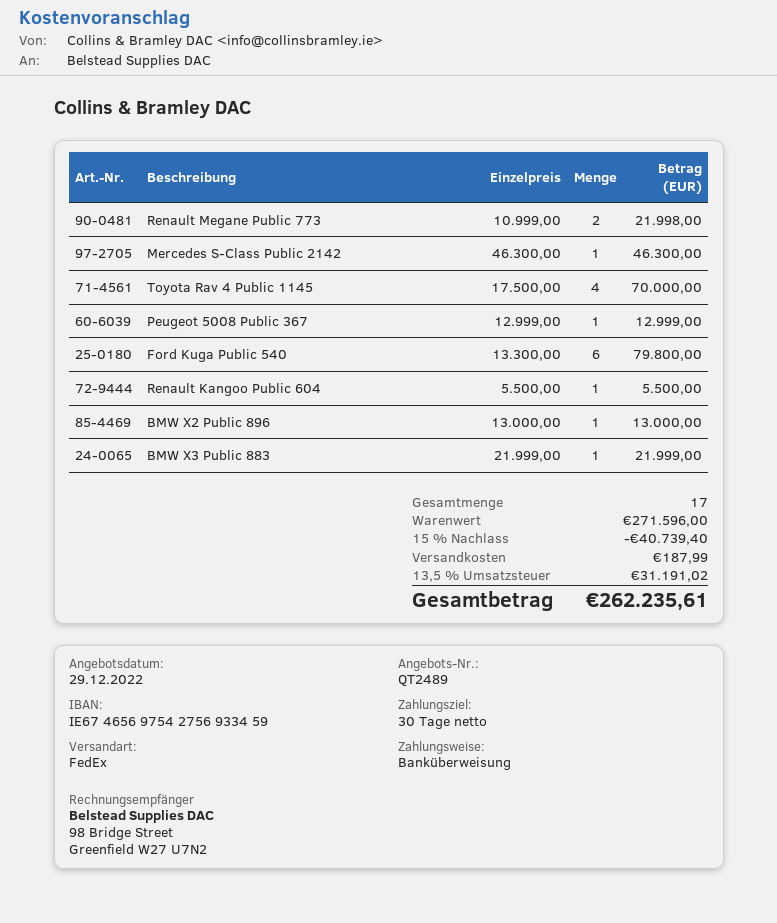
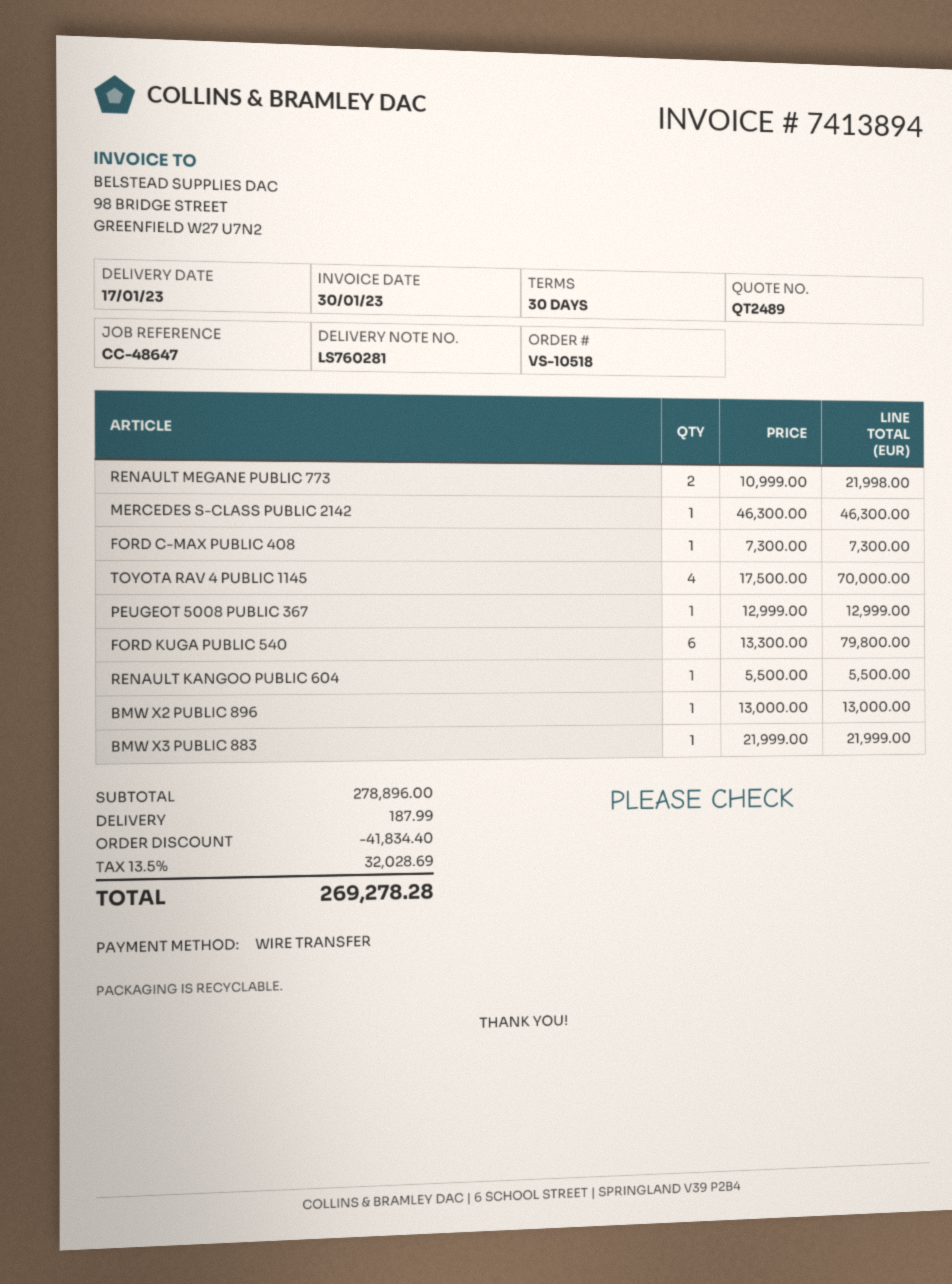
FORD C-MAX PUBLIC 408: none -> 1 x 7300.00 = 7300.00
subtotal: 271596.00 -> 278896.00
discount: 40739.40 -> 41834.40
tax: 13.5% = 31191.02 -> 13.5% = 32028.69
total: 262235.61 -> 269278.28

